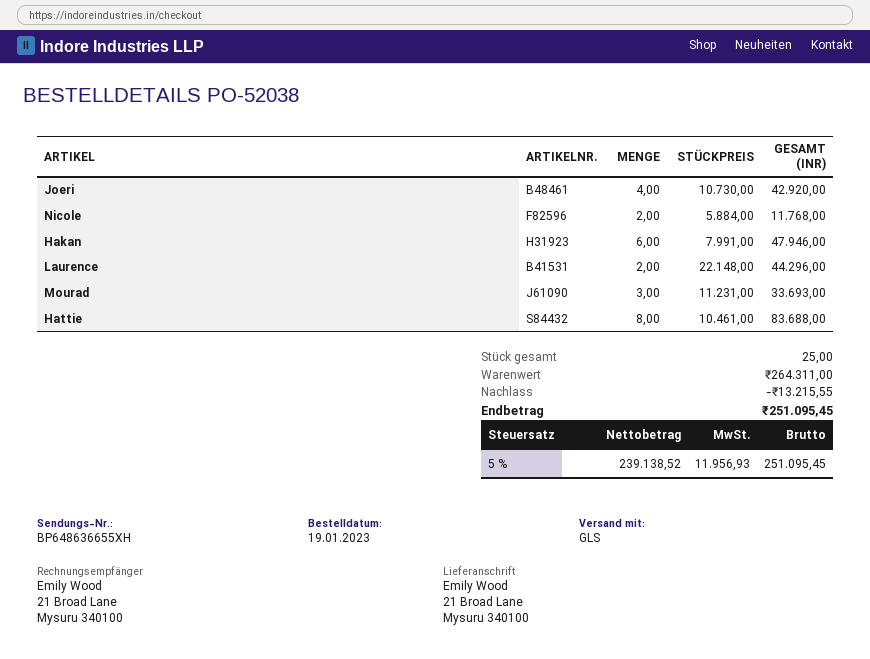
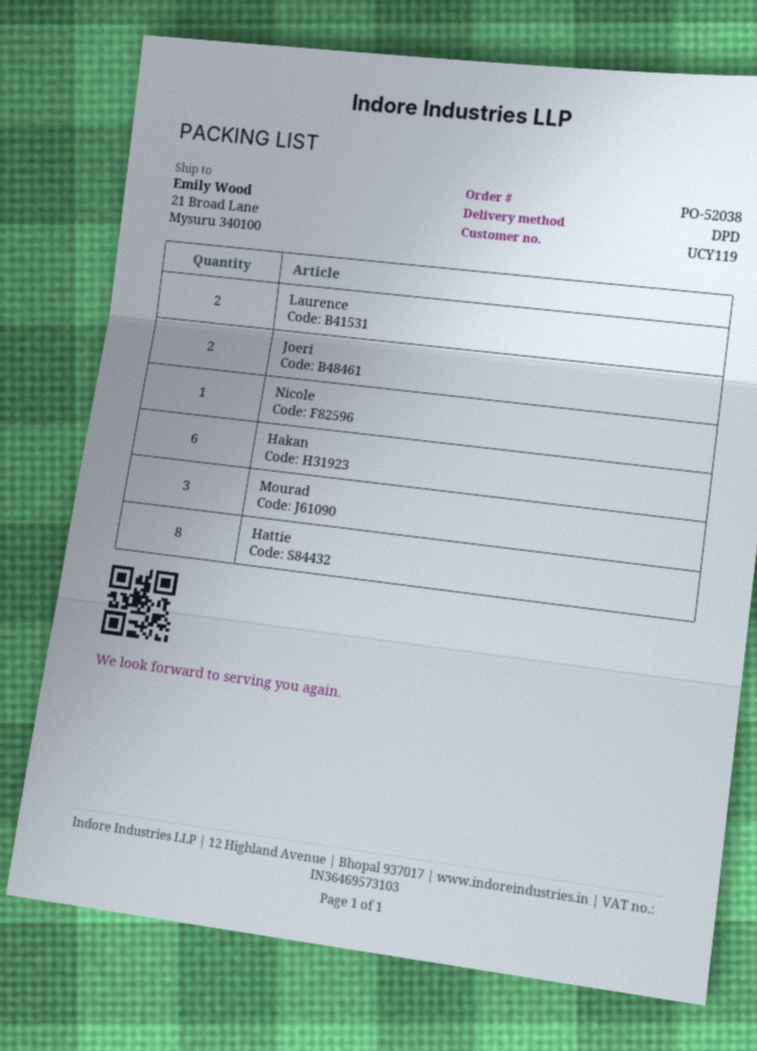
shipping method: GLS -> DPD
Joeri: 4 -> 2
Nicole: 2 -> 1

